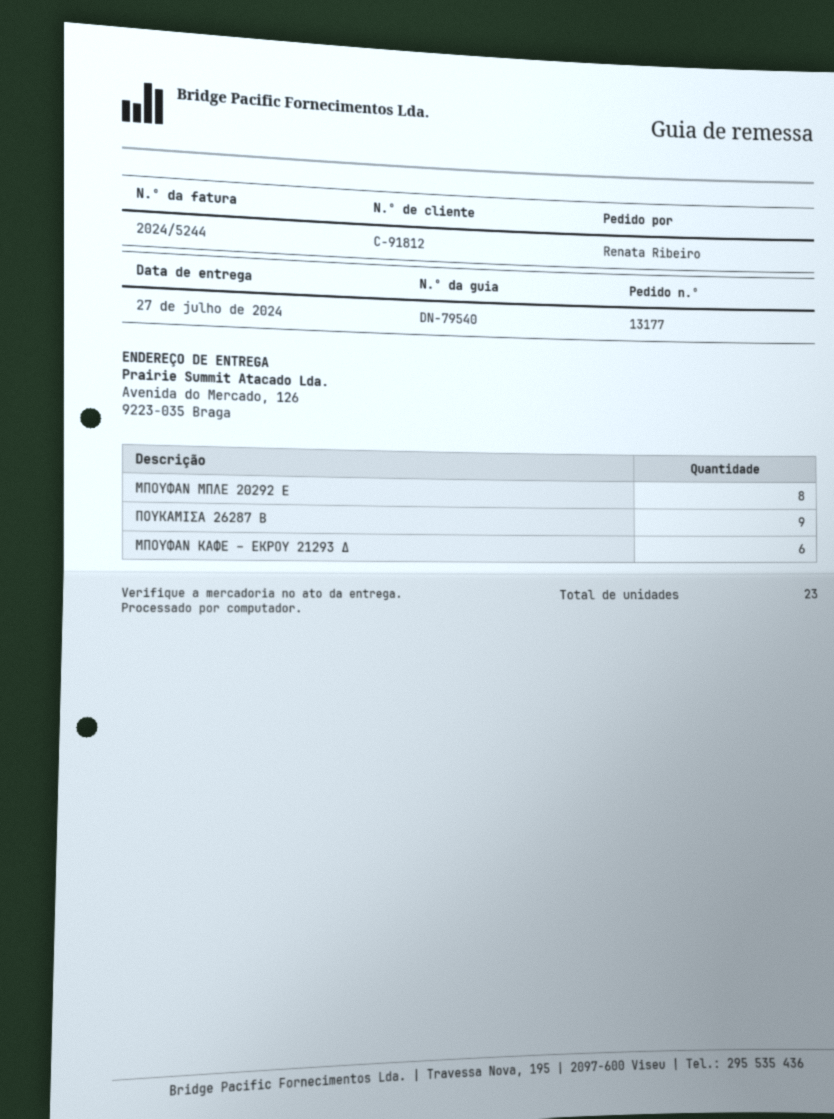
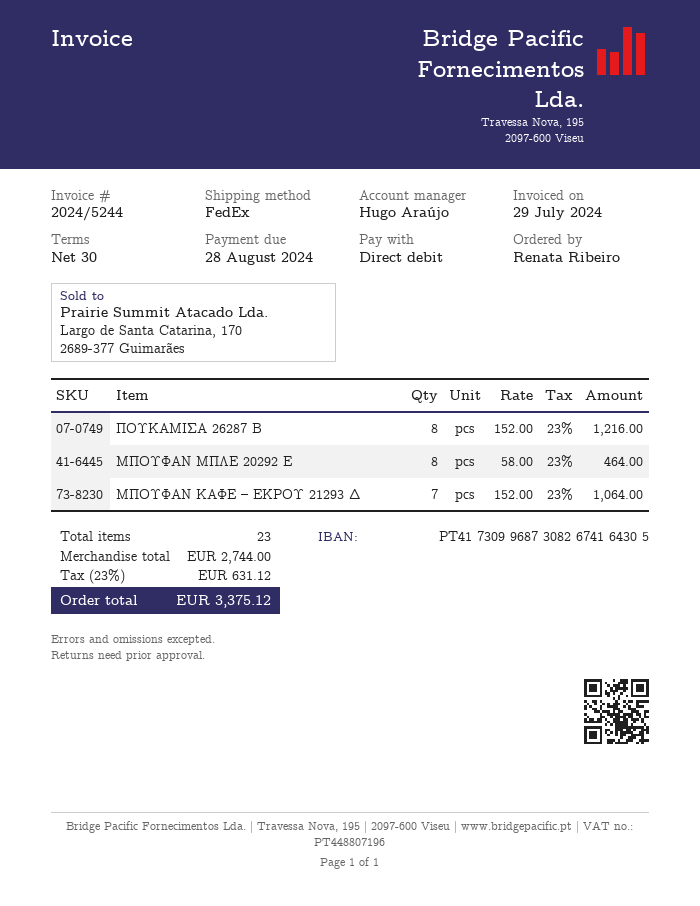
ΠΟΥΚΑΜΙΣΑ 26287 Β: 9 -> 8
ΜΠΟΥΦΑΝ ΚΑΦΕ – ΕΚΡΟΥ 21293 Δ: 6 -> 7

